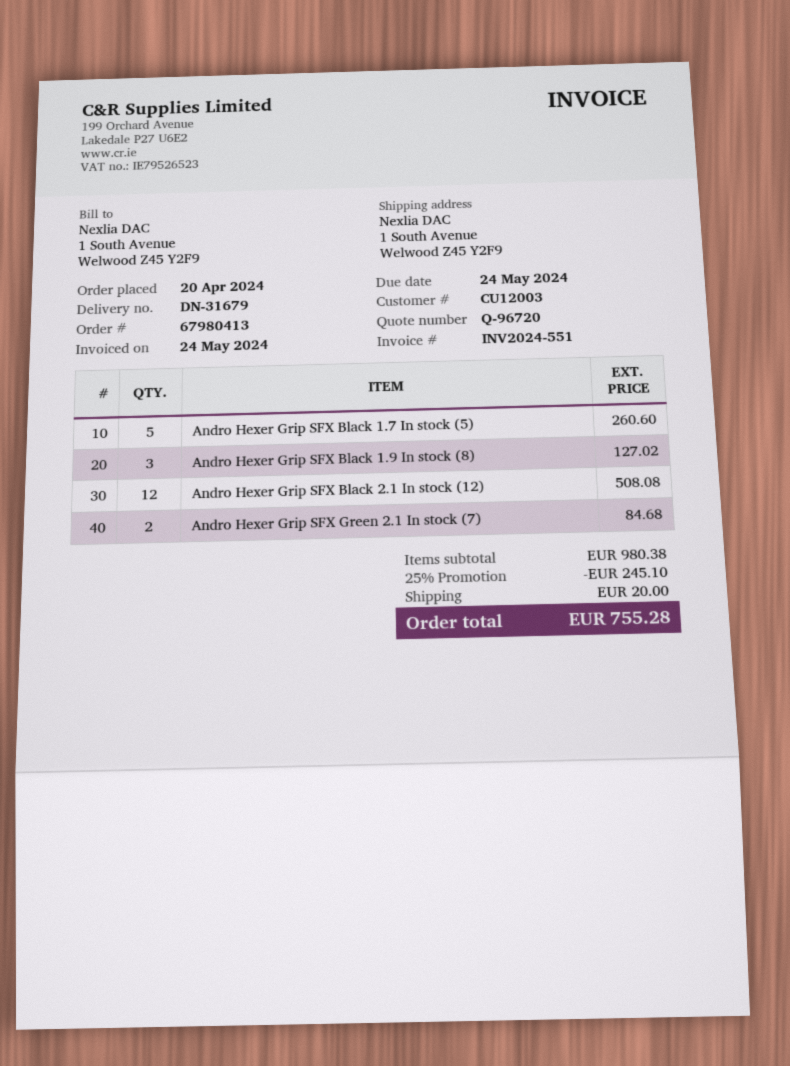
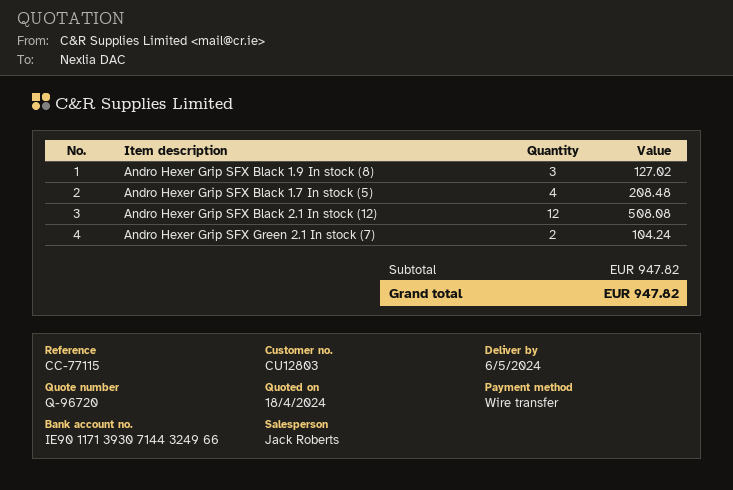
customer number: CU12003 -> CU12803
Andro Hexer Grip SFX Black 1.7 In stock (5): 5 for 260.60 -> 4 for 208.48
Andro Hexer Grip SFX Green 2.1 In stock (7): 2 for 84.68 -> 2 for 104.24
subtotal: 980.38 -> 947.82
discount: 25% = 245.10 -> none
shipping: 20.00 -> none
total: 755.28 -> 947.82

